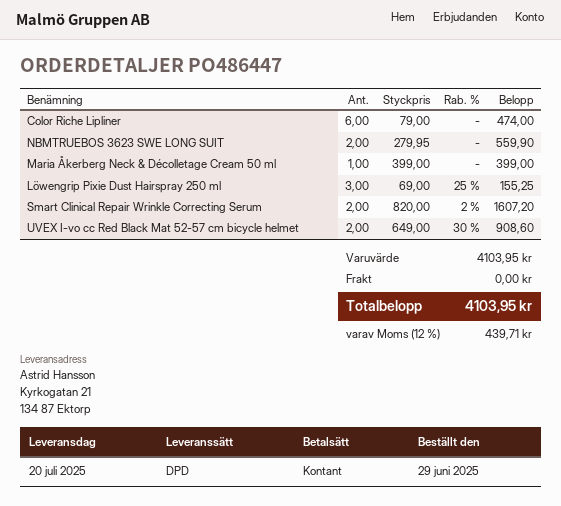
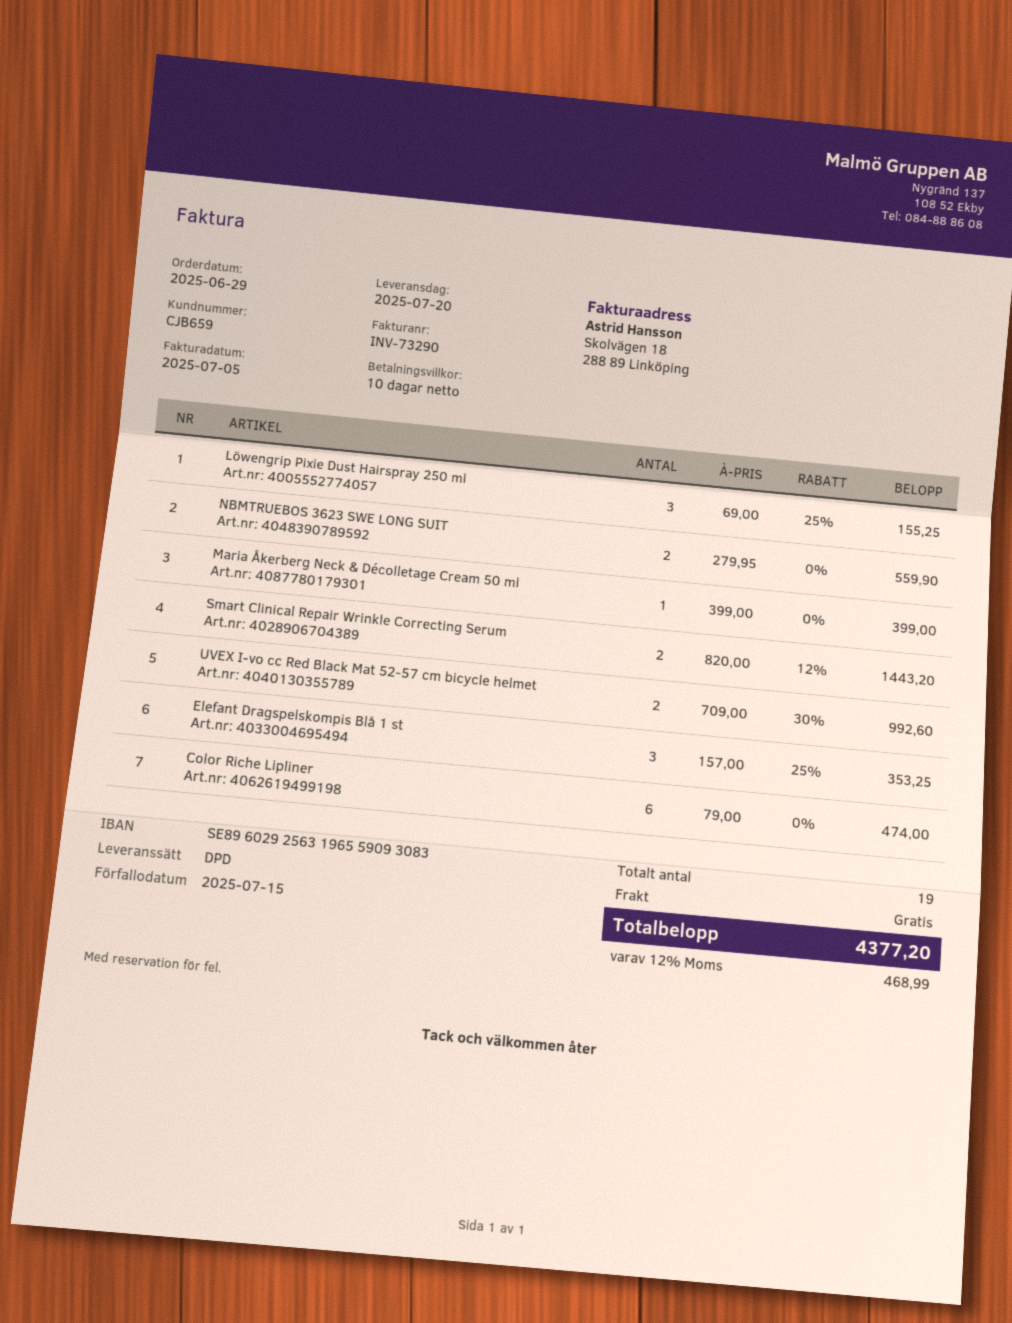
Smart Clinical Repair Wrinkle Correcting Serum: 2 x 820.00 - 2% = 1607.20 -> 2 x 820.00 - 12% = 1443.20
UVEX I-vo cc Red Black Mat 52-57 cm bicycle helmet: 2 x 649.00 - 30% = 908.60 -> 2 x 709.00 - 30% = 992.60
Elefant Dragspelskompis Blå 1 st: none -> 3 x 157.00 - 25% = 353.25
tax: 12% = 439.71 -> 12% = 468.99
total: 4103.95 -> 4377.20

